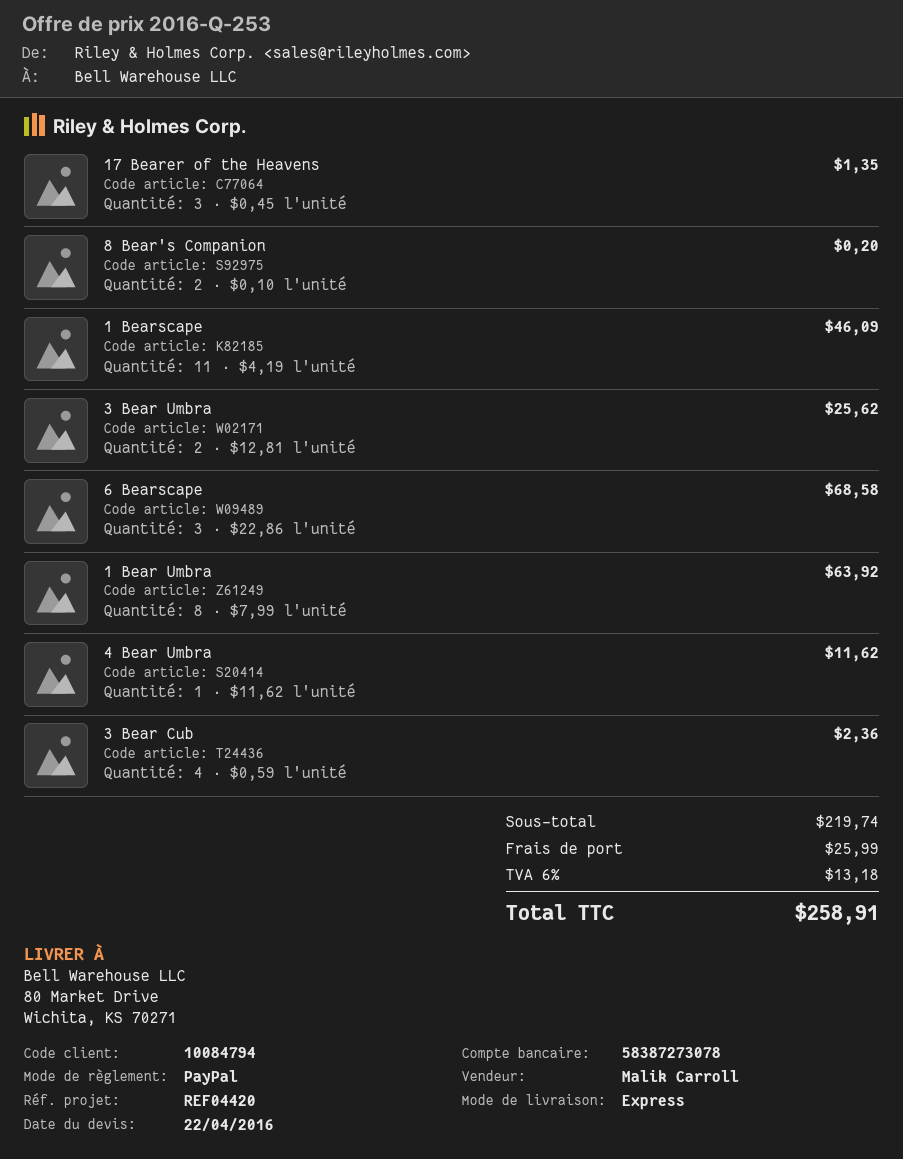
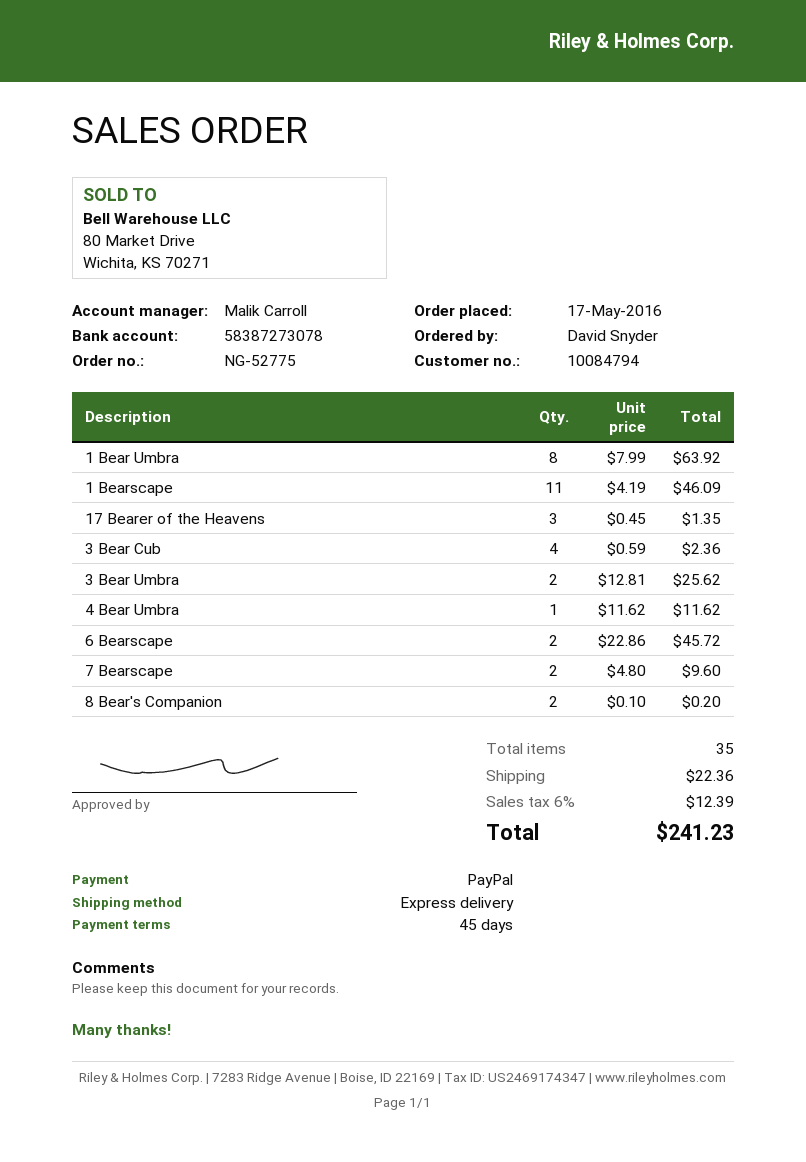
6 Bearscape: 3 x 22.86 = 68.58 -> 2 x 22.86 = 45.72
7 Bearscape: none -> 2 x 4.80 = 9.60
shipping: 25.99 -> 22.36
tax: 6% = 13.18 -> 6% = 12.39
total: 258.91 -> 241.23

